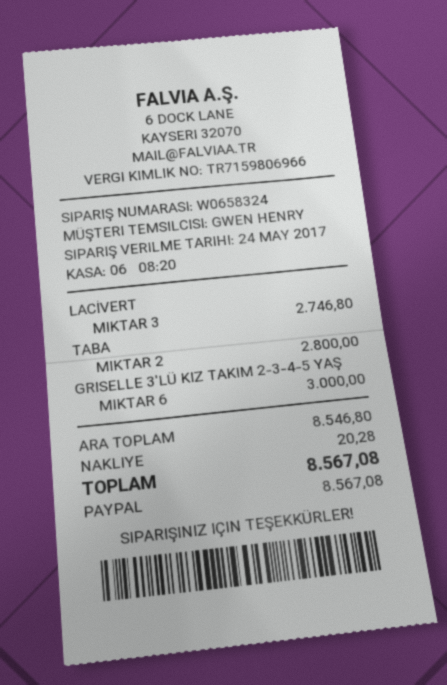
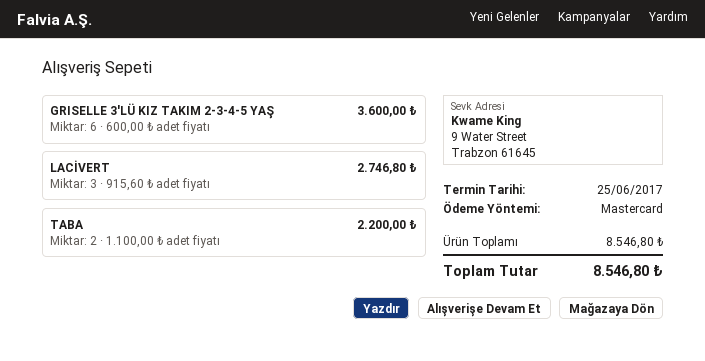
payment method: PayPal -> Mastercard
TABA: 2 for 2800.00 -> 2 for 2200.00
GRISELLE 3'LÜ KIZ TAKIM 2-3-4-5 YAŞ: 6 for 3000.00 -> 6 for 3600.00
shipping: 20.28 -> none
total: 8567.08 -> 8546.80

